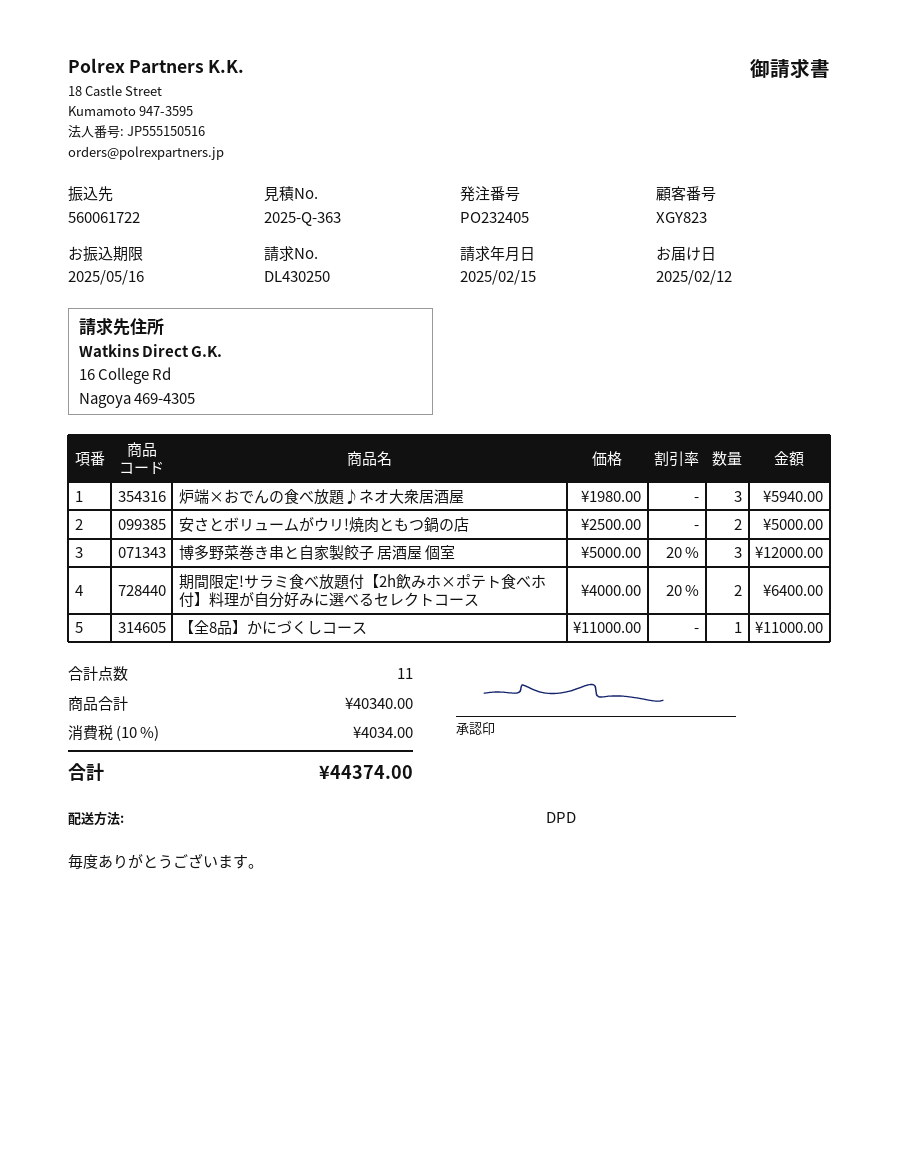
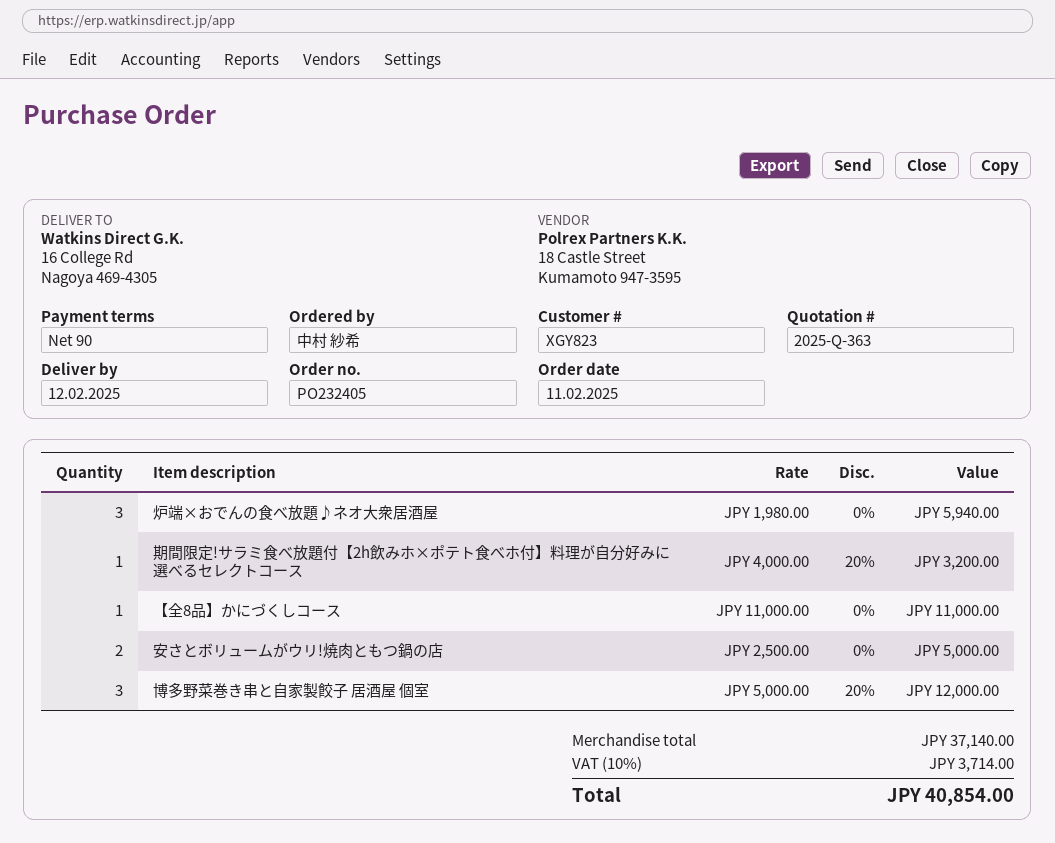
期間限定!サラミ食べ放題付【2h飲みホ×ポテト食べホ付】料理が自分好みに選べるセレクトコース: 2 x 4000.00 - 20% = 6400.00 -> 1 x 4000.00 - 20% = 3200.00
subtotal: 40340.00 -> 37140.00
tax: 10% = 4034.00 -> 10% = 3714.00
total: 44374.00 -> 40854.00

